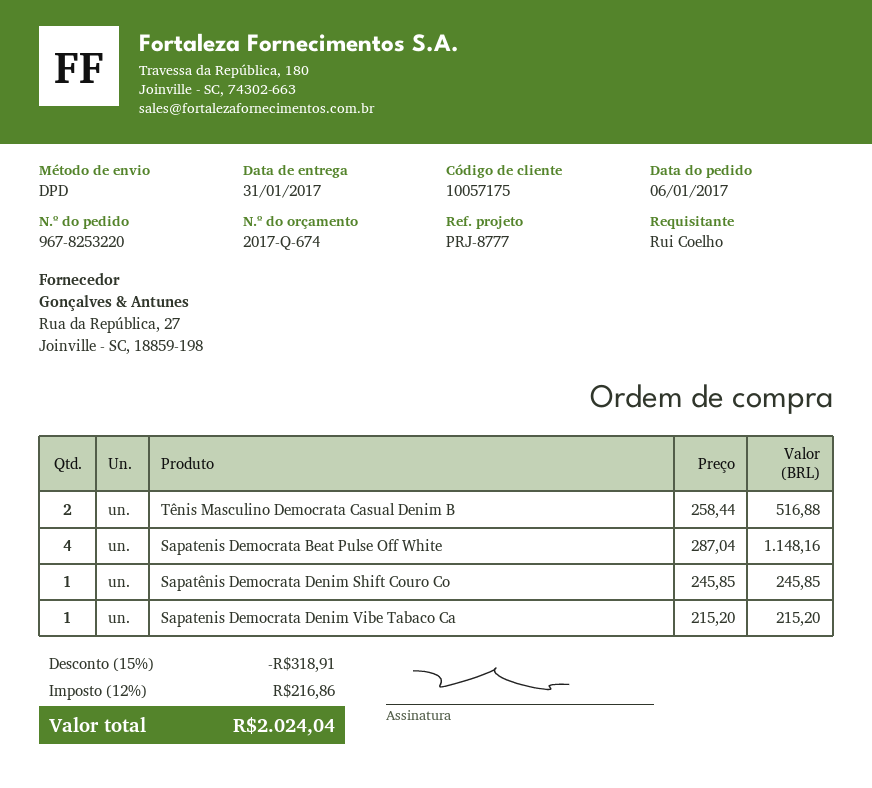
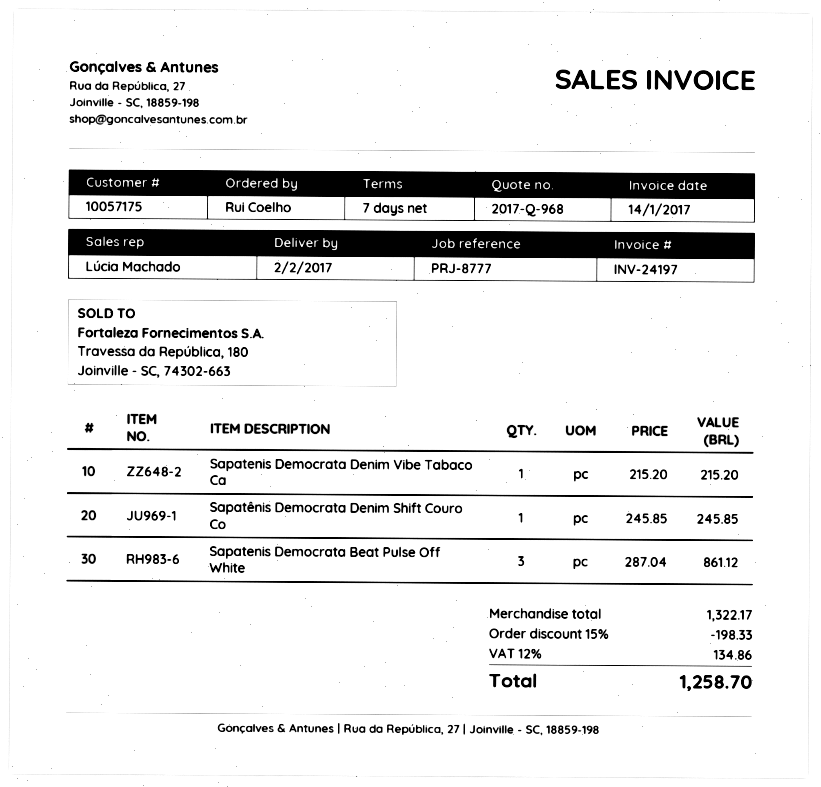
quote number: 2017-Q-674 -> 2017-Q-968
delivery date: 2017-01-31 -> 2017-02-02
Tênis Masculino Democrata Casual Denim B: 2 x 258.44 = 516.88 -> none
Sapatenis Democrata Beat Pulse Off White: 4 x 287.04 = 1148.16 -> 3 x 287.04 = 861.12
discount: 15% = 318.91 -> 15% = 198.33
tax: 12% = 216.86 -> 12% = 134.86
total: 2024.04 -> 1258.70

